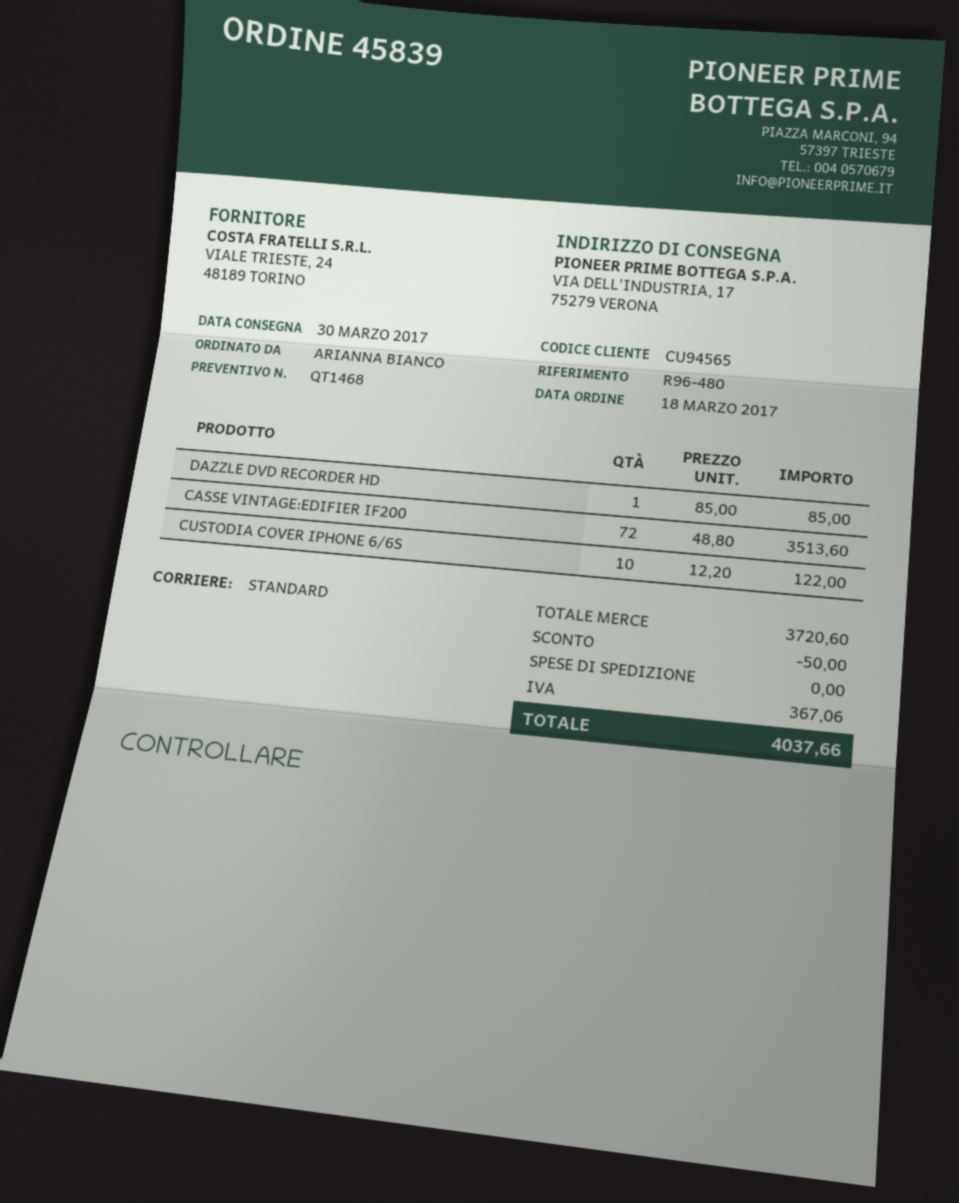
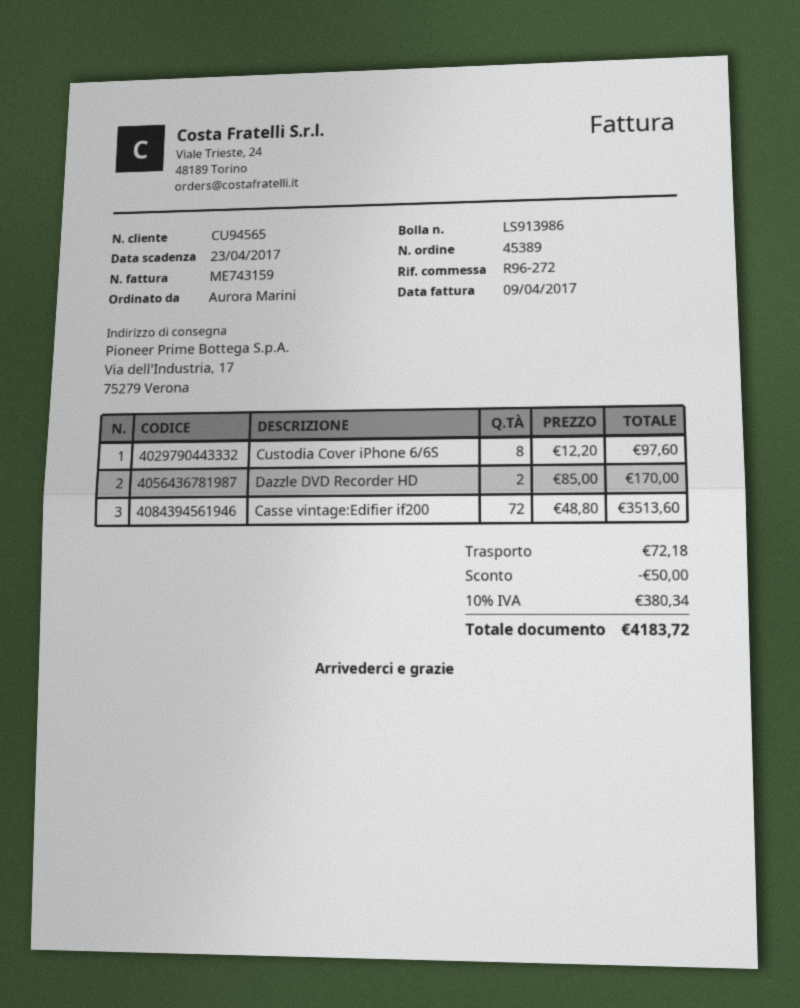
order number: 45839 -> 45389
reference: R96-480 -> R96-272
ordered by: ARIANNA BIANCO -> Aurora Marini
DAZZLE DVD RECORDER HD: 1 x 85.00 = 85.00 -> 2 x 85.00 = 170.00
CUSTODIA COVER IPHONE 6/6S: 10 x 12.20 = 122.00 -> 8 x 12.20 = 97.60
shipping: 0.00 -> 72.18
tax: 367.06 -> 380.34
total: 4037.66 -> 4183.72

